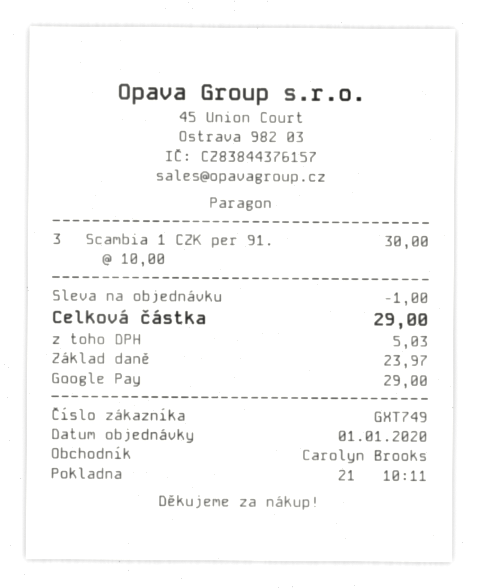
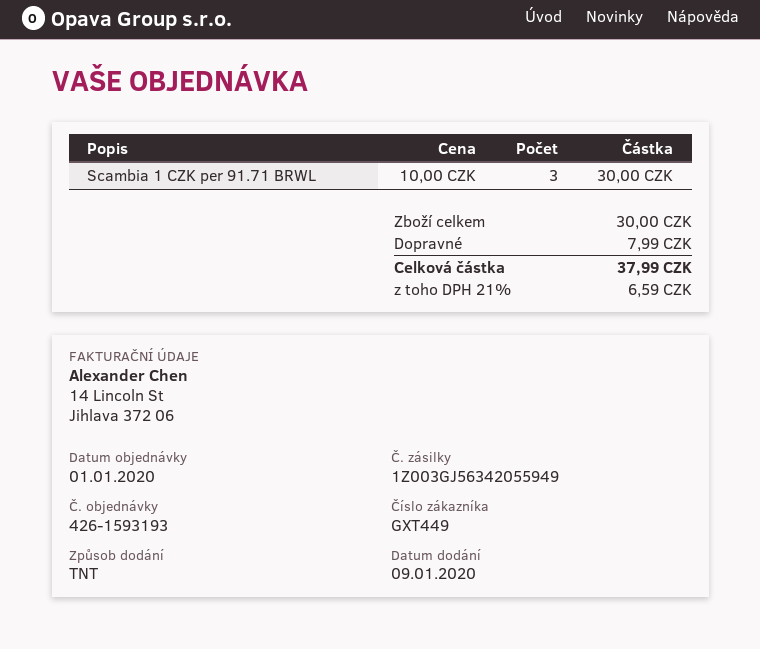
customer number: GXT749 -> GXT449
discount: 1.00 -> none
shipping: none -> 7.99
tax: 5.03 -> 6.59
total: 29.00 -> 37.99

